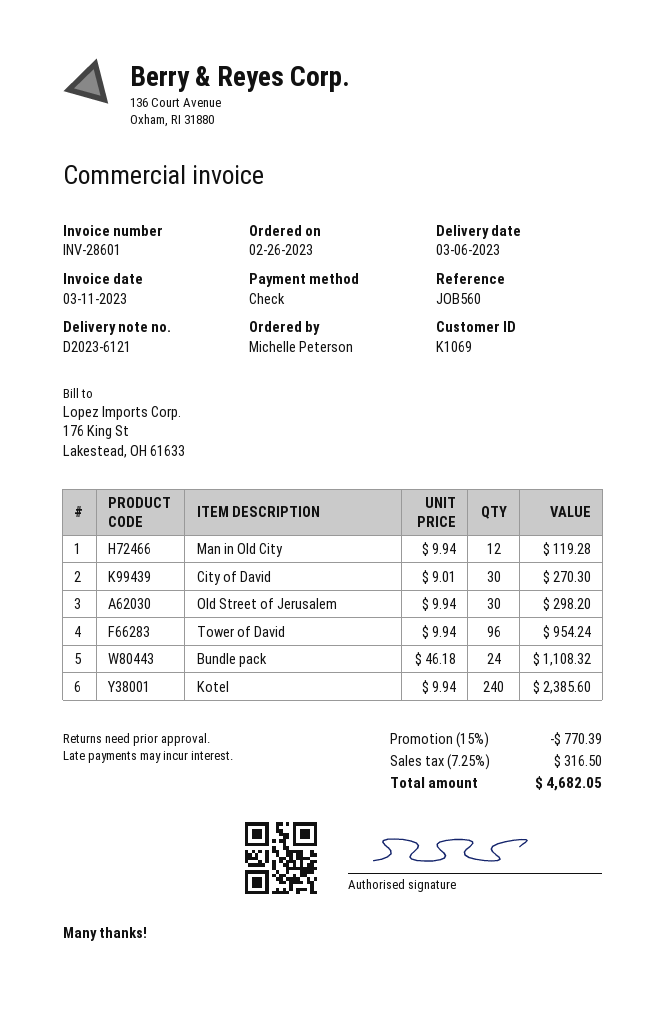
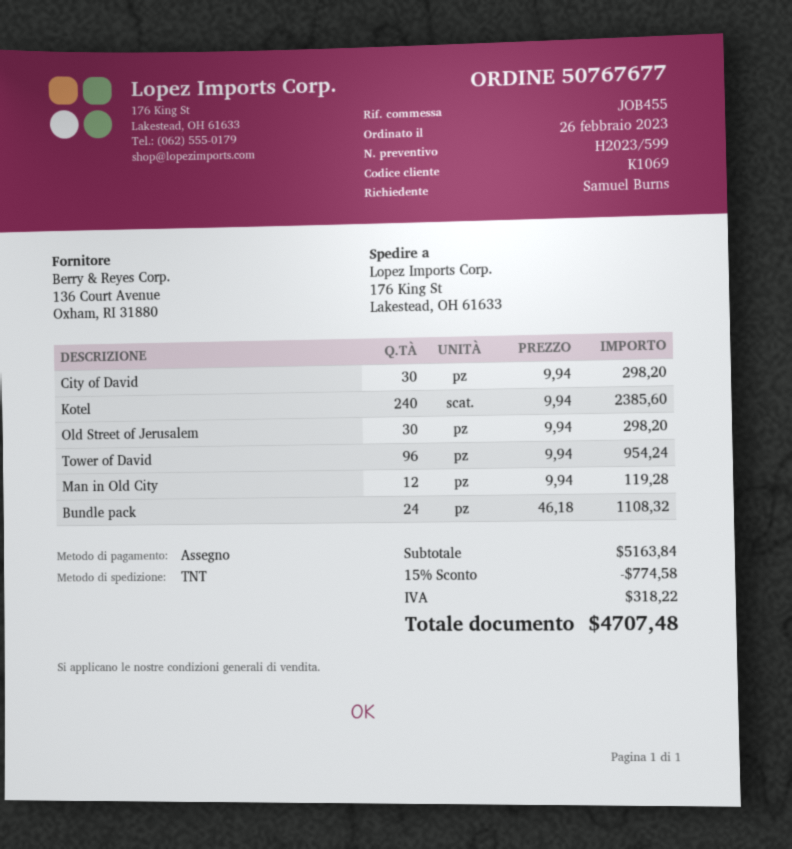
reference: JOB560 -> JOB455
ordered by: Michelle Peterson -> Samuel Burns
City of David: 30 x 9.01 = 270.30 -> 30 x 9.94 = 298.20
discount: 15% = 770.39 -> 15% = 774.58
tax: 316.50 -> 318.22
total: 4682.05 -> 4707.48

